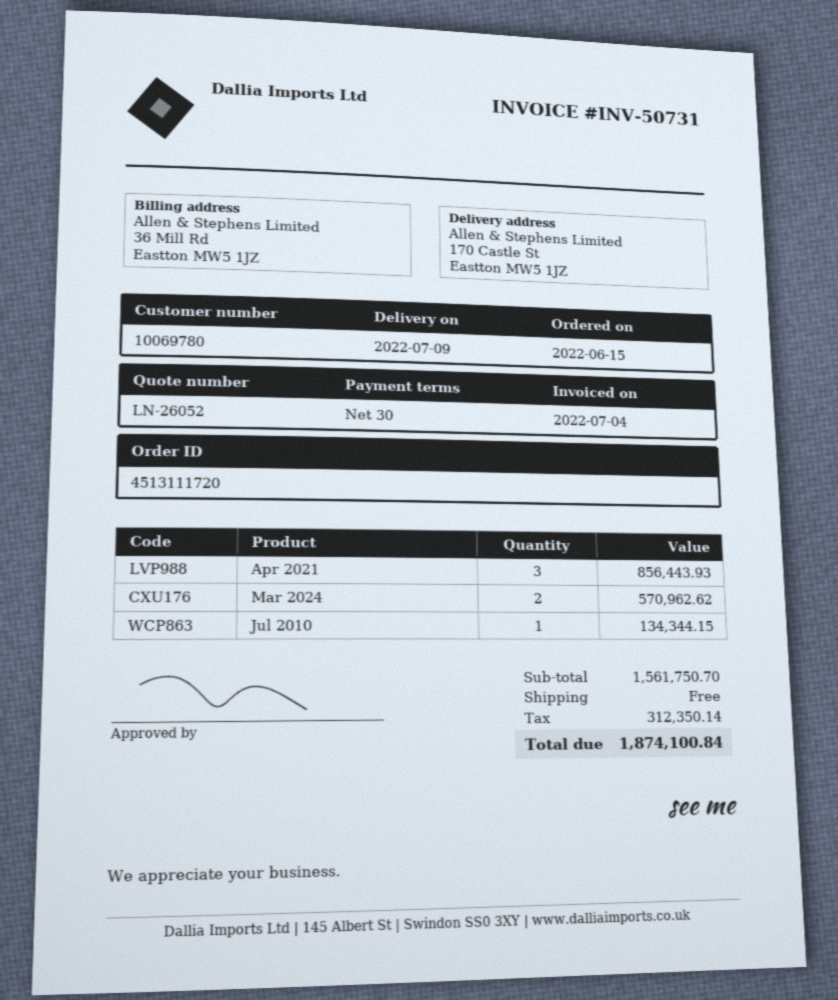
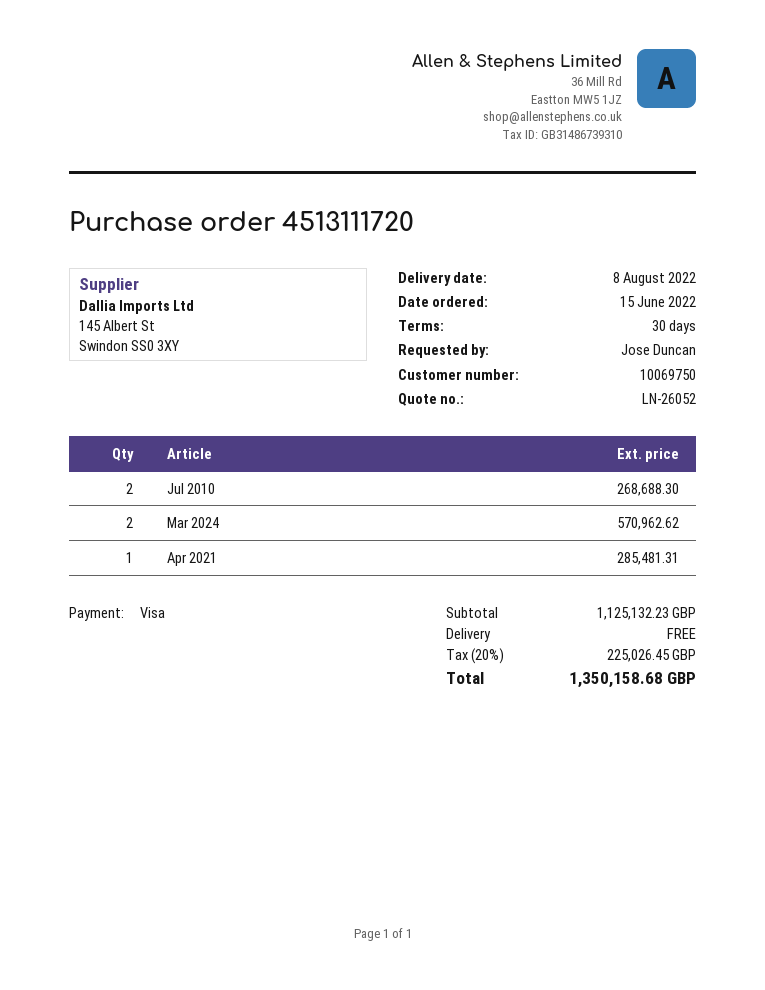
delivery date: 2022-07-09 -> 2022-08-08
customer number: 10069780 -> 10069750
Apr 2021: 3 for 856443.93 -> 1 for 285481.31
Jul 2010: 1 for 134344.15 -> 2 for 268688.30
subtotal: 1561750.70 -> 1125132.23
tax: 312350.14 -> 225026.45
total: 1874100.84 -> 1350158.68

